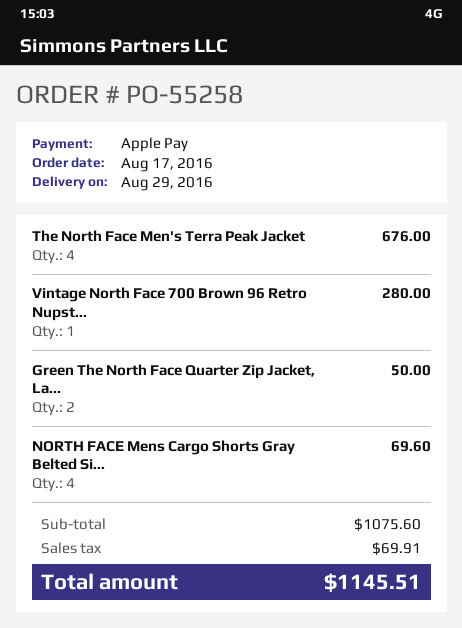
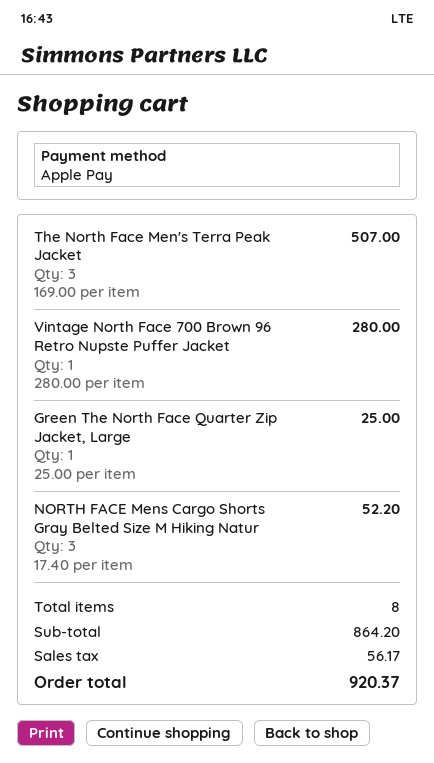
The North Face Men's Terra Peak Jacket: 4 for 676.00 -> 3 for 507.00
Green The North Face Quarter Zip Jacket, La...: 2 for 50.00 -> 1 for 25.00
NORTH FACE Mens Cargo Shorts Gray Belted Si...: 4 for 69.60 -> 3 for 52.20
subtotal: 1075.60 -> 864.20
tax: 69.91 -> 56.17
total: 1145.51 -> 920.37

